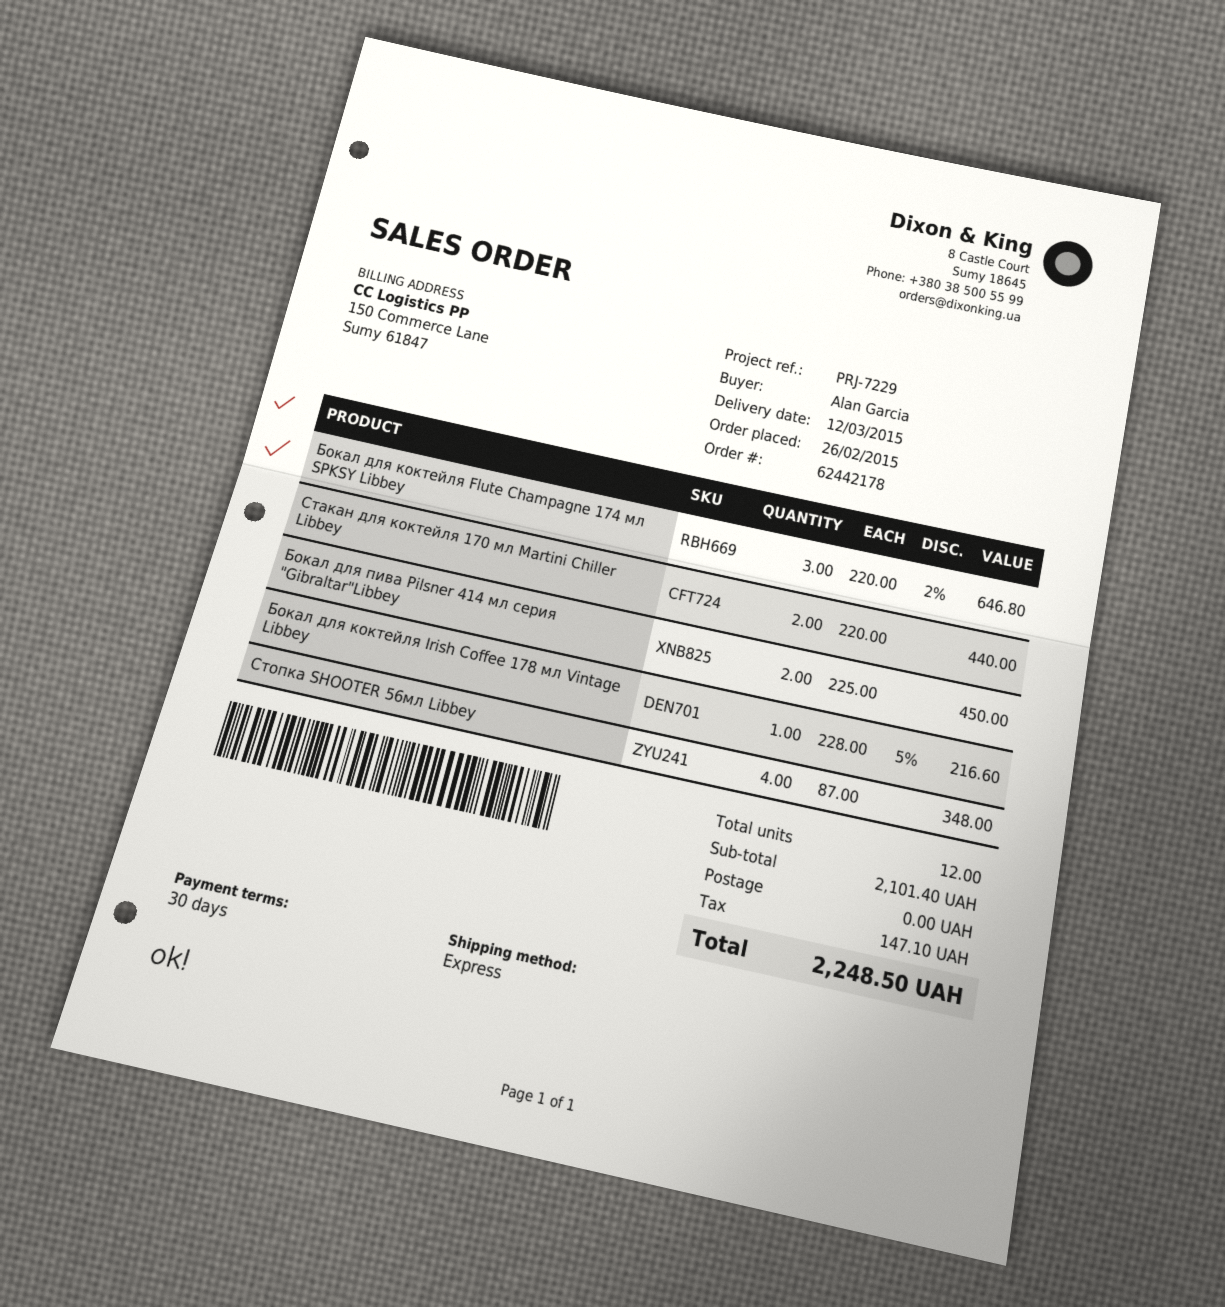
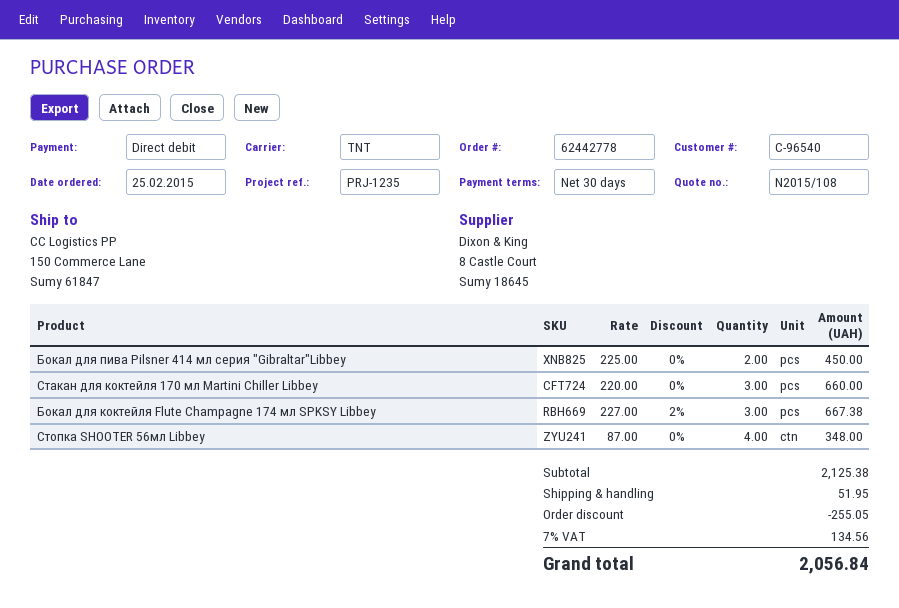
order number: 62442178 -> 62442778
order date: 2015-02-26 -> 2015-02-25
reference: PRJ-7229 -> PRJ-1235
shipping method: express -> TNT
Бокал для коктейля Flute Champagne 174 мл SPKSY Libbey: 3 x 220.00 - 2% = 646.80 -> 3 x 227.00 - 2% = 667.38
Стакан для коктейля 170 мл Martini Chiller Libbey: 2 x 220.00 = 440.00 -> 3 x 220.00 = 660.00
Бокал для коктейля Irish Coffee 178 мл Vintage Libbey: 1 x 228.00 - 5% = 216.60 -> none
subtotal: 2101.40 -> 2125.38
discount: none -> 255.05
shipping: 0.00 -> 51.95
tax: 147.10 -> 134.56
total: 2248.50 -> 2056.84

